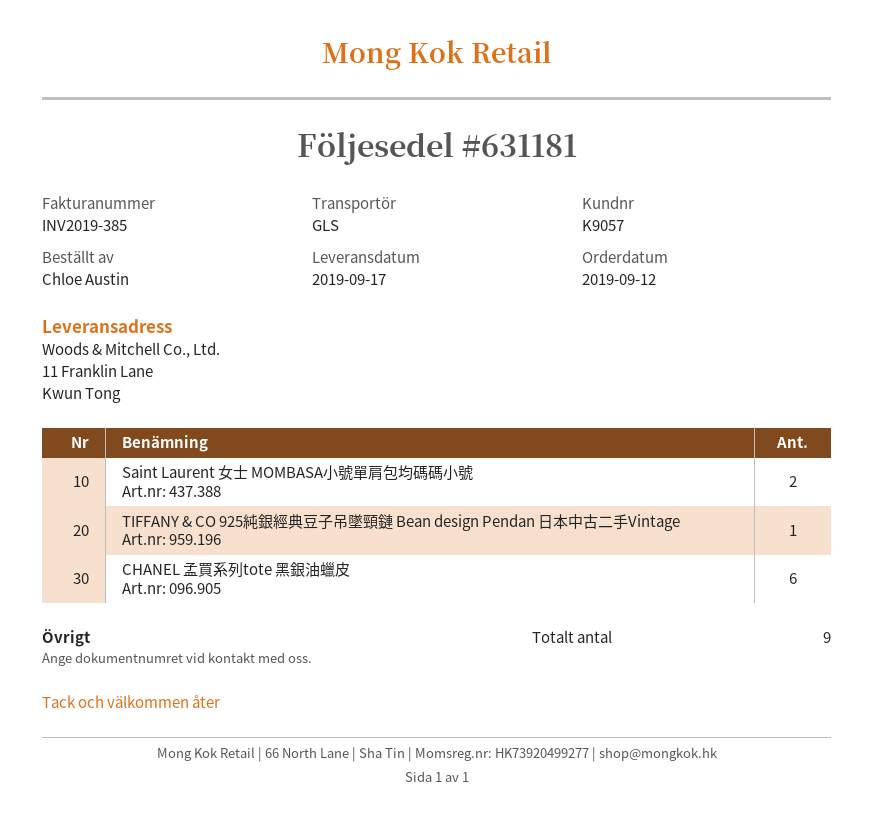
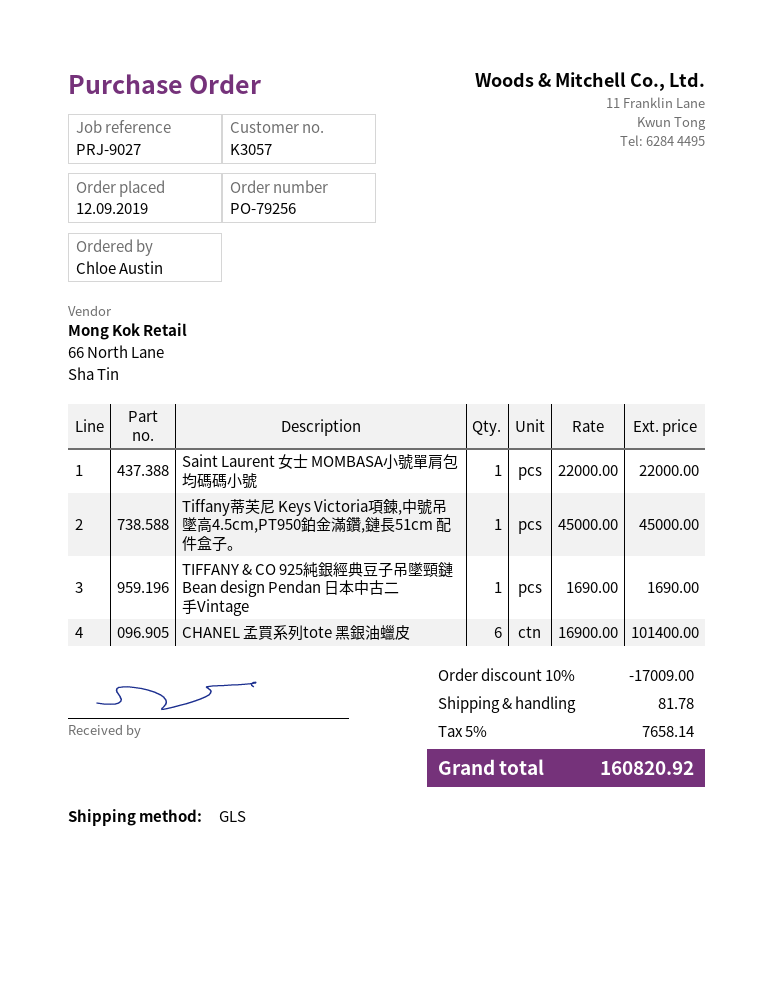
customer number: K9057 -> K3057
Saint Laurent 女士 MOMBASA小號單肩包均碼碼小號: 2 -> 1
Tiffany蒂芙尼 Keys Victoria項鍊,中號吊墜高4.5cm,PT950鉑金滿鑽,鏈長51cm 配件盒子。: none -> 1

